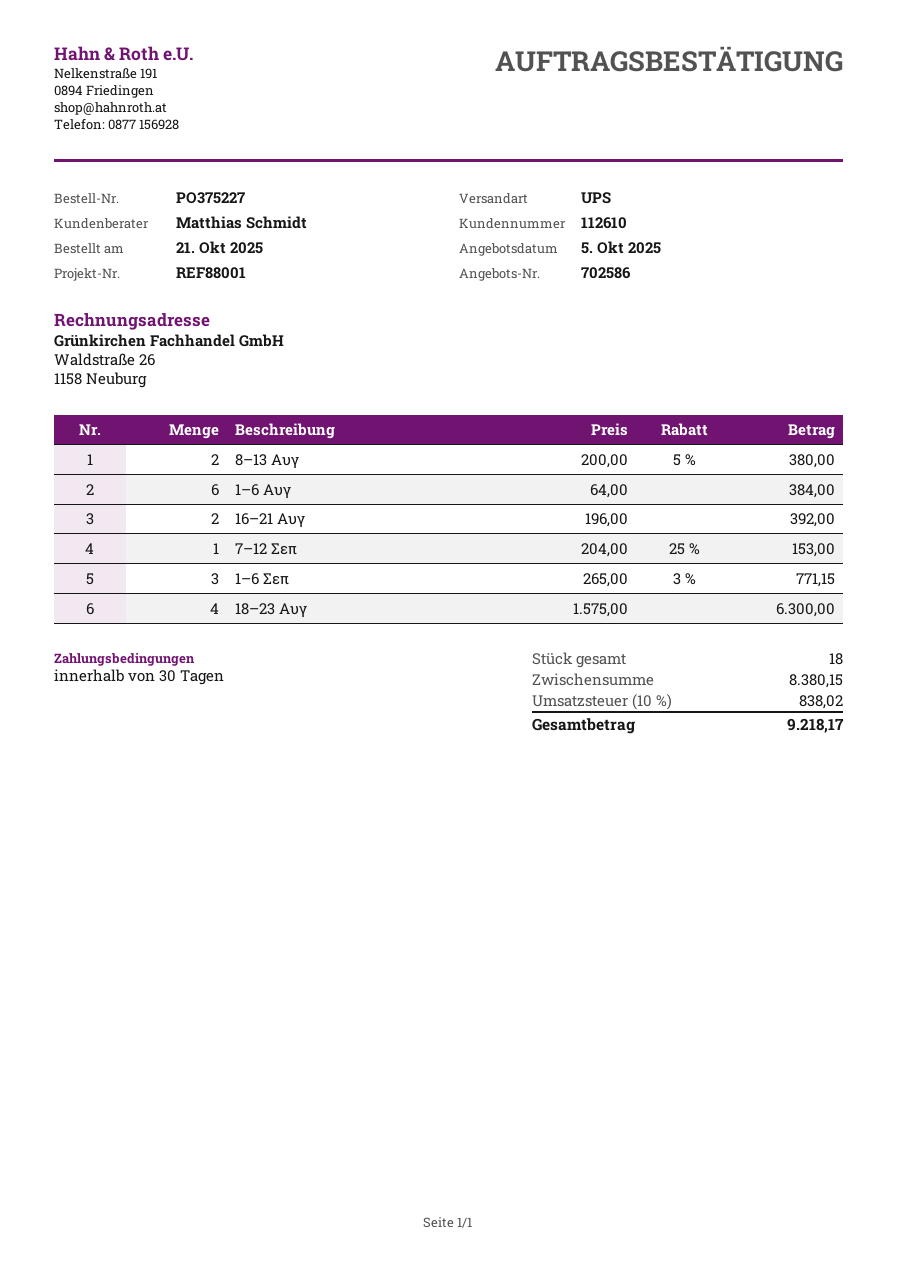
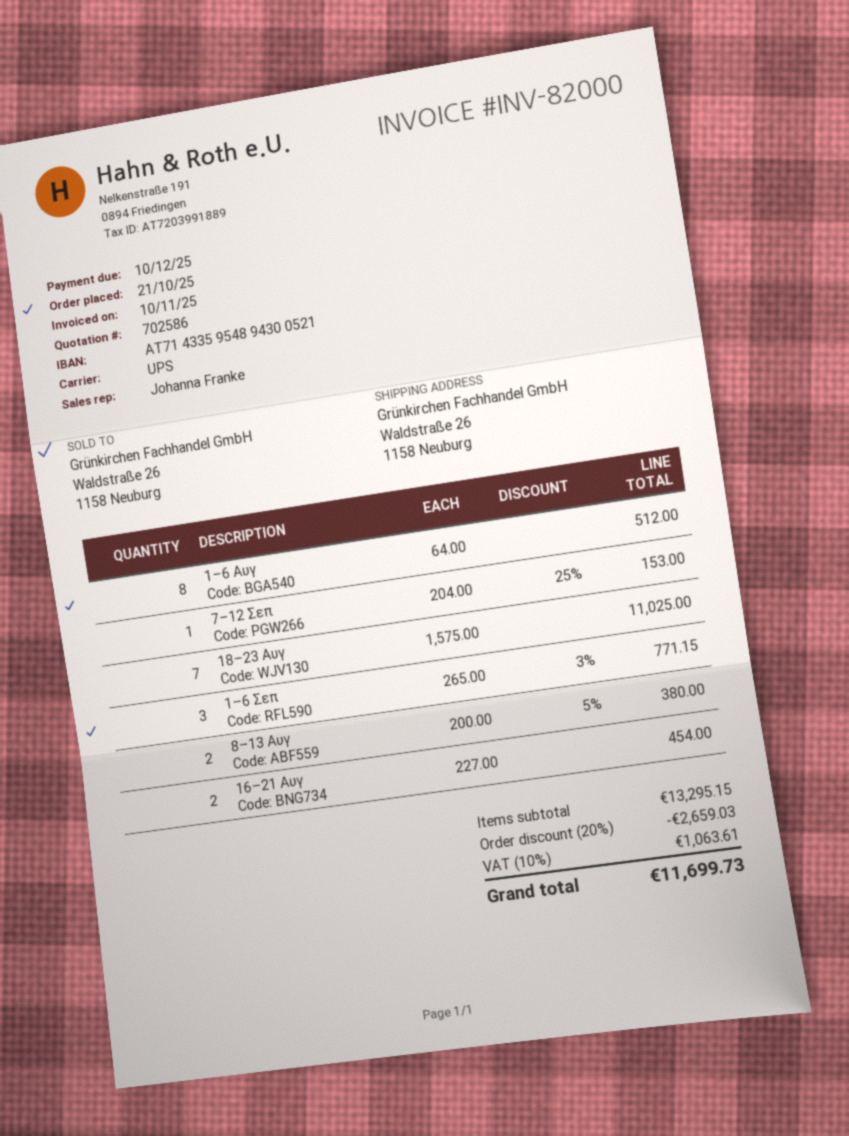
sales rep: Matthias Schmidt -> Johanna Franke
1–6 Αυγ: 6 x 64.00 = 384.00 -> 8 x 64.00 = 512.00
16–21 Αυγ: 2 x 196.00 = 392.00 -> 2 x 227.00 = 454.00
18–23 Αυγ: 4 x 1575.00 = 6300.00 -> 7 x 1575.00 = 11025.00
subtotal: 8380.15 -> 13295.15
discount: none -> 20% = 2659.03
tax: 10% = 838.02 -> 10% = 1063.61
total: 9218.17 -> 11699.73

